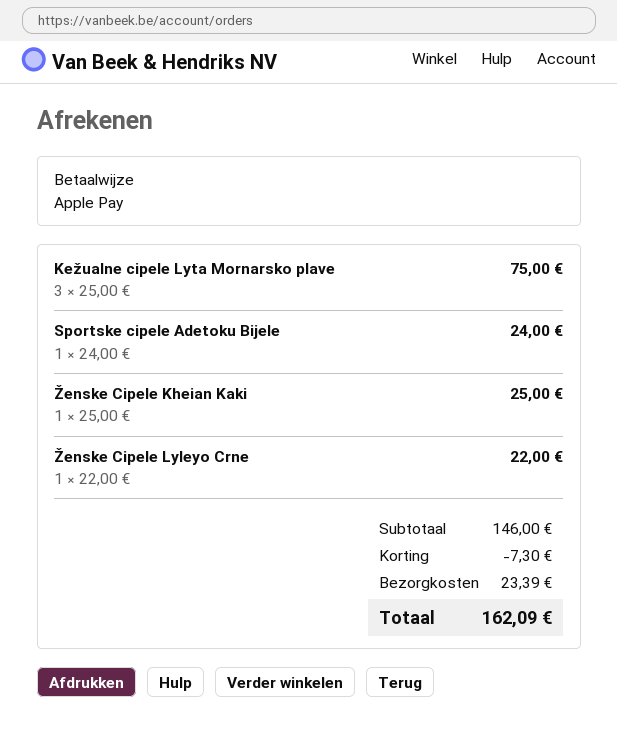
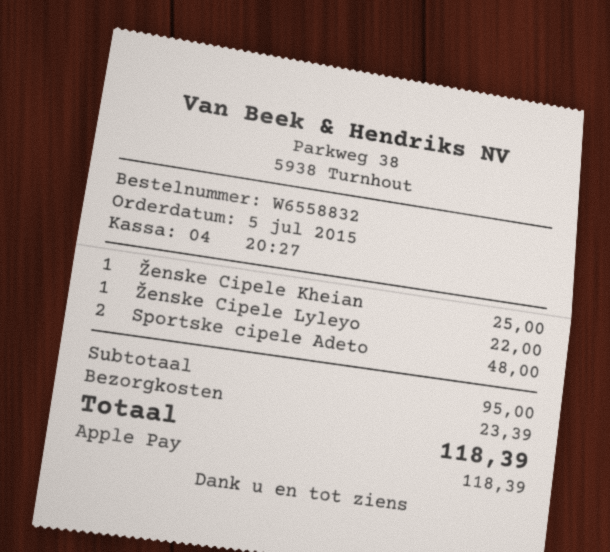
Kežualne cipele Lyta Mornarsko plave: 3 for 75.00 -> none
Sportske cipele Adetoku Bijele: 1 for 24.00 -> 2 for 48.00
subtotal: 146.00 -> 95.00
discount: 7.30 -> none
total: 162.09 -> 118.39

